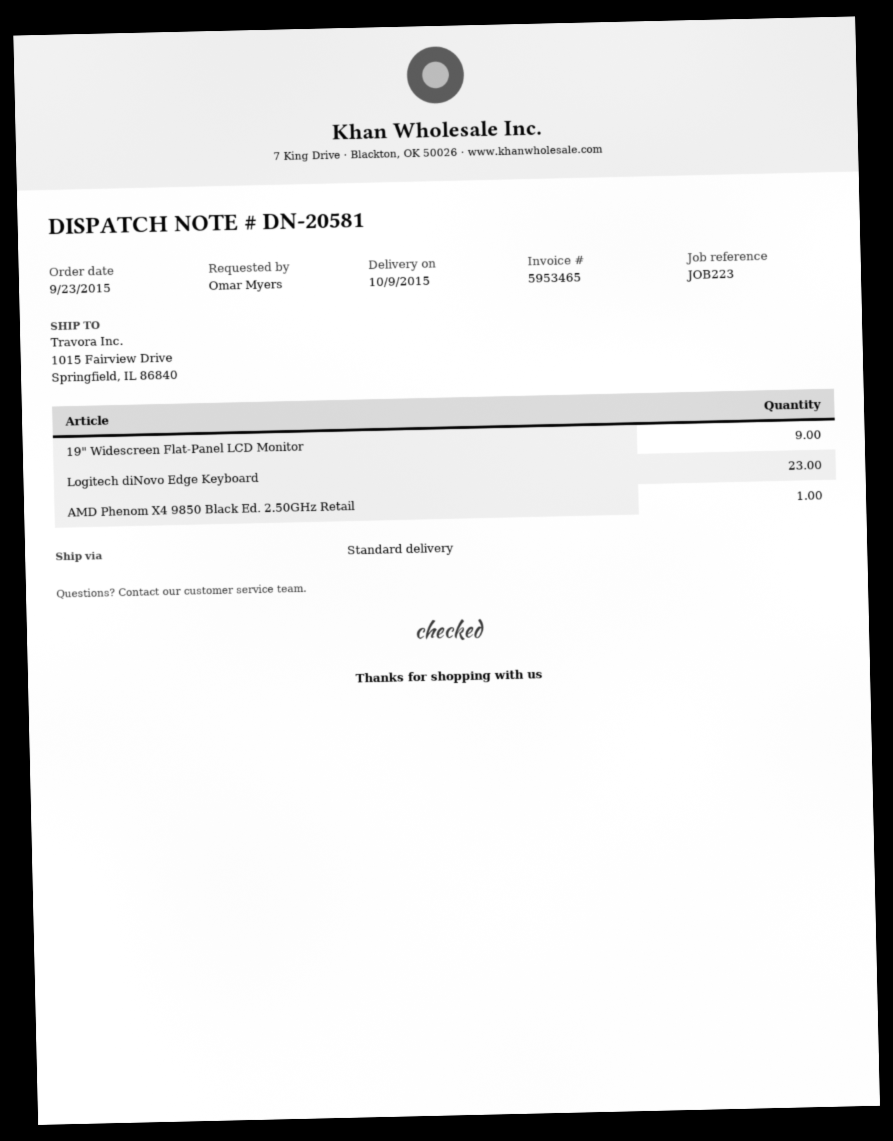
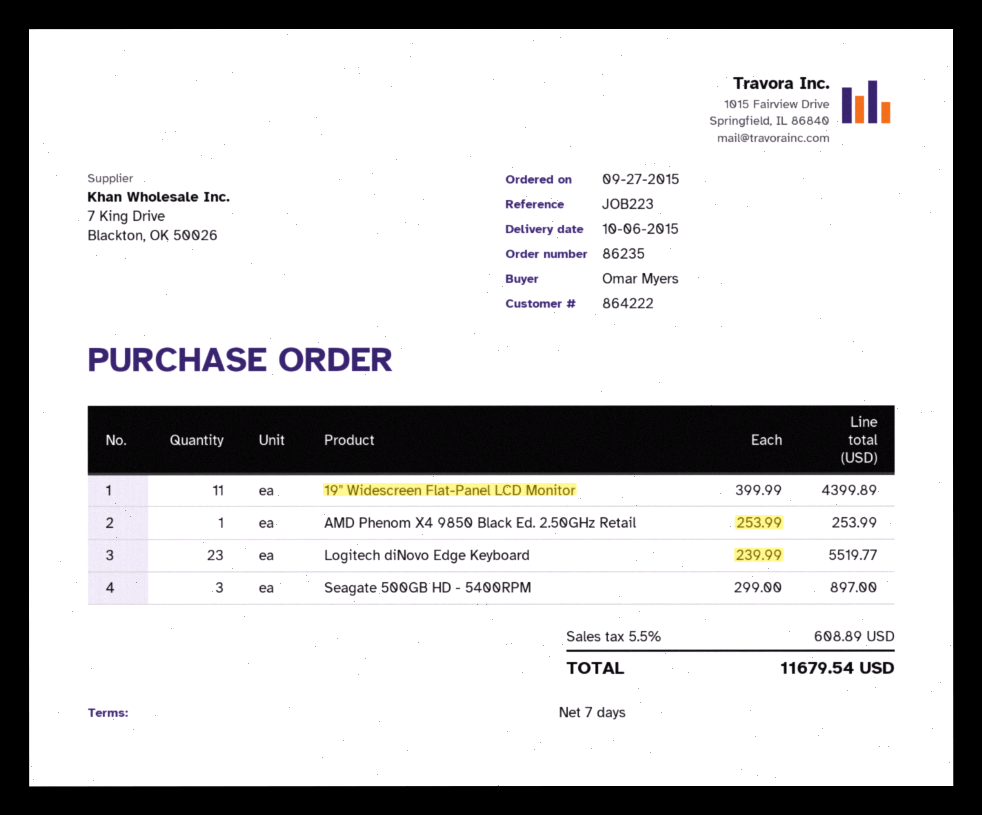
order date: 2015-09-23 -> 2015-09-27
delivery date: 2015-10-09 -> 2015-10-06
19" Widescreen Flat-Panel LCD Monitor: 9 -> 11
Seagate 500GB HD - 5400RPM: none -> 3

